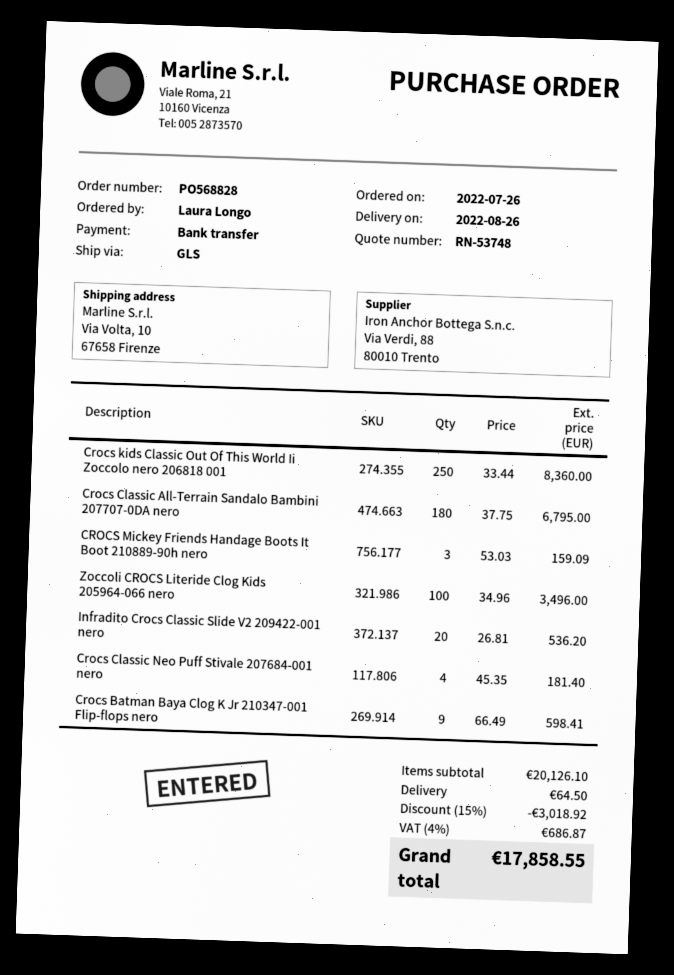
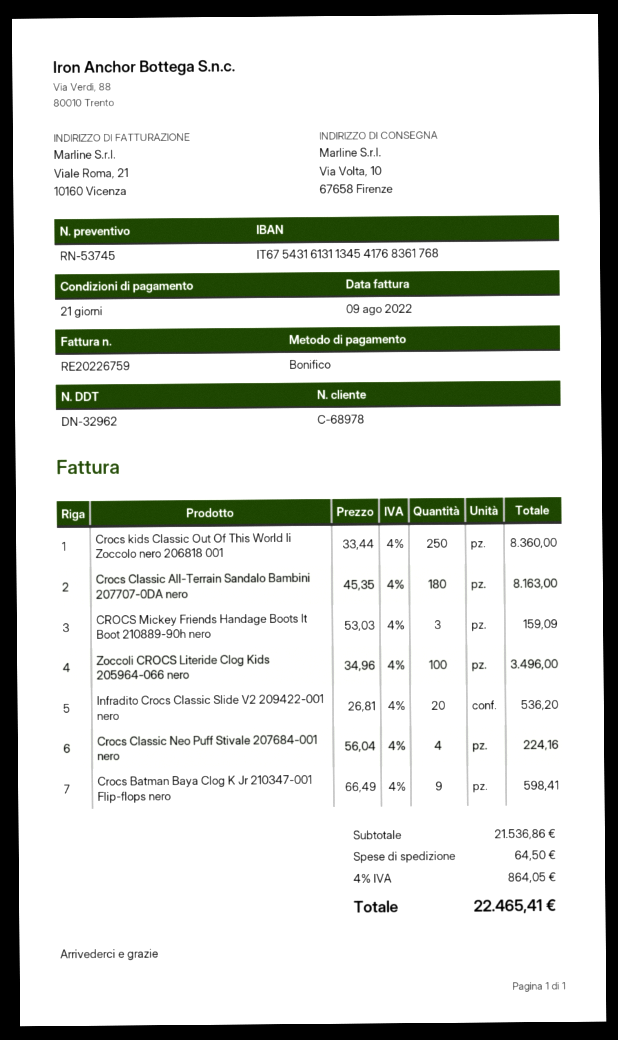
quote number: RN-53748 -> RN-53745
Crocs Classic All-Terrain Sandalo Bambini 207707-0DA nero: 180 x 37.75 = 6795.00 -> 180 x 45.35 = 8163.00
Crocs Classic Neo Puff Stivale 207684-001 nero: 4 x 45.35 = 181.40 -> 4 x 56.04 = 224.16
subtotal: 20126.10 -> 21536.86
discount: 15% = 3018.92 -> none
tax: 4% = 686.87 -> 4% = 864.05
total: 17858.55 -> 22465.41

